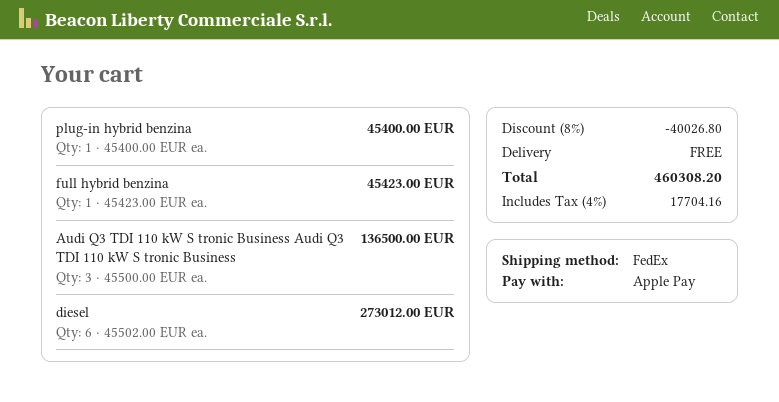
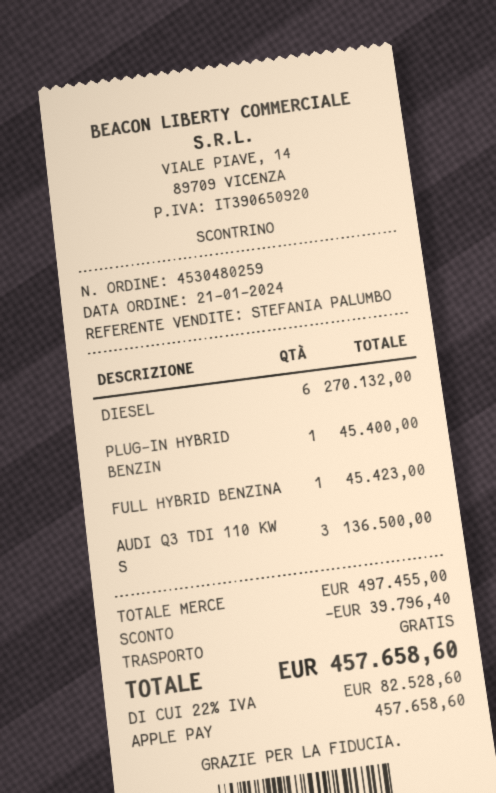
diesel: 6 for 273012.00 -> 6 for 270132.00
discount: 40026.80 -> 39796.40
tax: 4% = 17704.16 -> 22% = 82528.60
total: 460308.20 -> 457658.60

